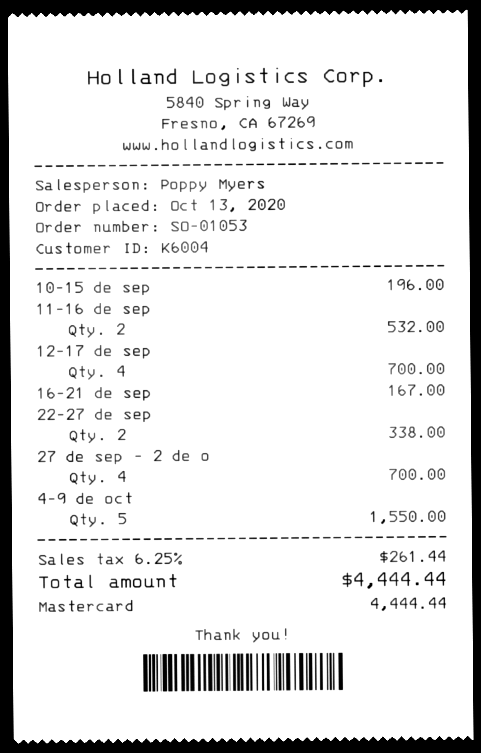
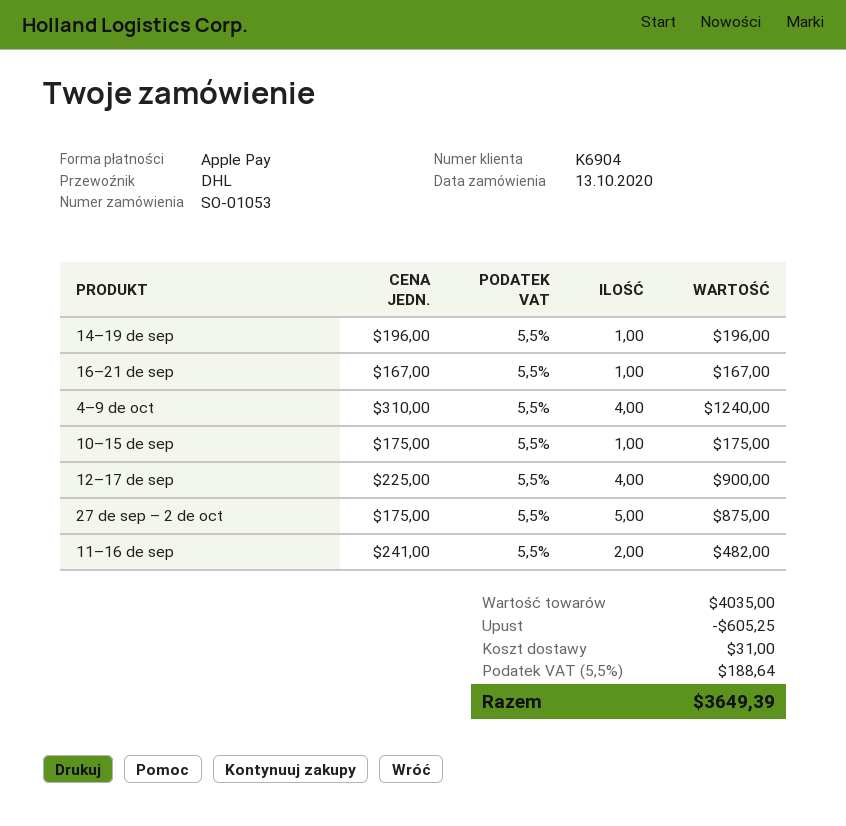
customer number: K6004 -> K6904
payment method: Mastercard -> Apple Pay
10–15 de sep: 1 for 196.00 -> 1 for 175.00
11–16 de sep: 2 for 532.00 -> 2 for 482.00
12–17 de sep: 4 for 700.00 -> 4 for 900.00
22–27 de sep: 2 for 338.00 -> none
27 de sep – 2 de o: 4 for 700.00 -> 5 for 875.00
4–9 de oct: 5 for 1550.00 -> 4 for 1240.00
14–19 de sep: none -> 1 for 196.00
discount: none -> 605.25
shipping: none -> 31.00
tax: 6.25% = 261.44 -> 5.5% = 188.64
total: 4444.44 -> 3649.39

